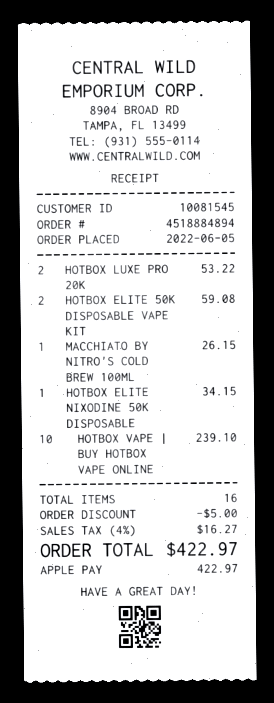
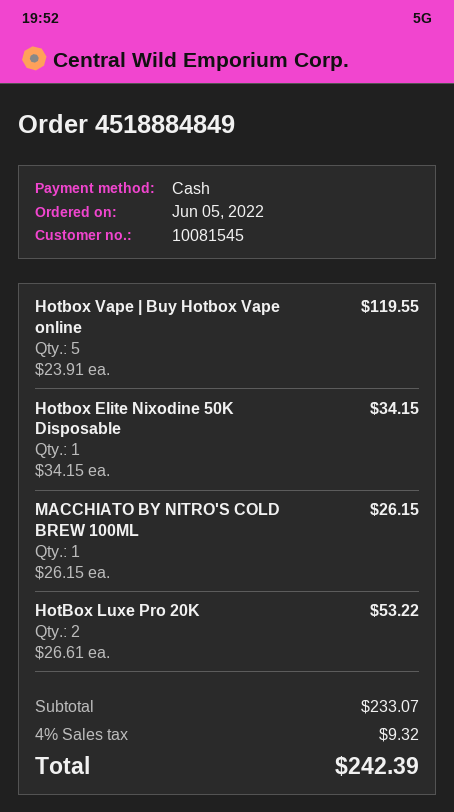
order number: 4518884894 -> 4518884849
payment method: Apple Pay -> cash
HOTBOX ELITE 50K DISPOSABLE VAPE KIT: 2 for 59.08 -> none
HOTBOX VAPE | BUY HOTBOX VAPE ONLINE: 10 for 239.10 -> 5 for 119.55
discount: 5.00 -> none
tax: 4% = 16.27 -> 4% = 9.32
total: 422.97 -> 242.39

